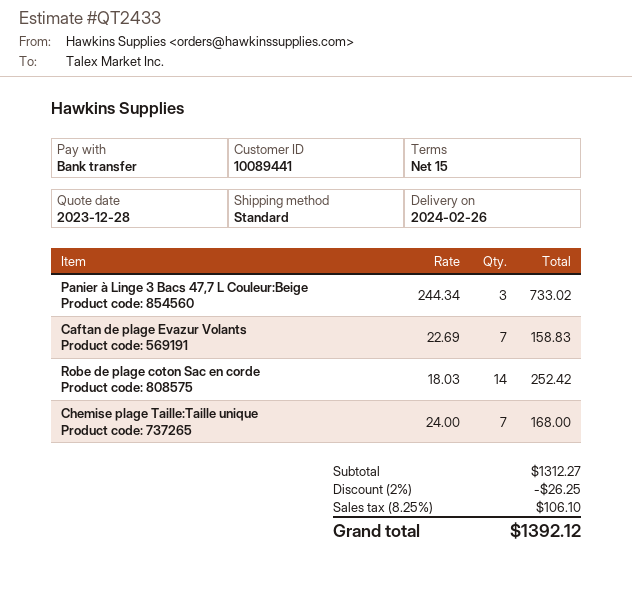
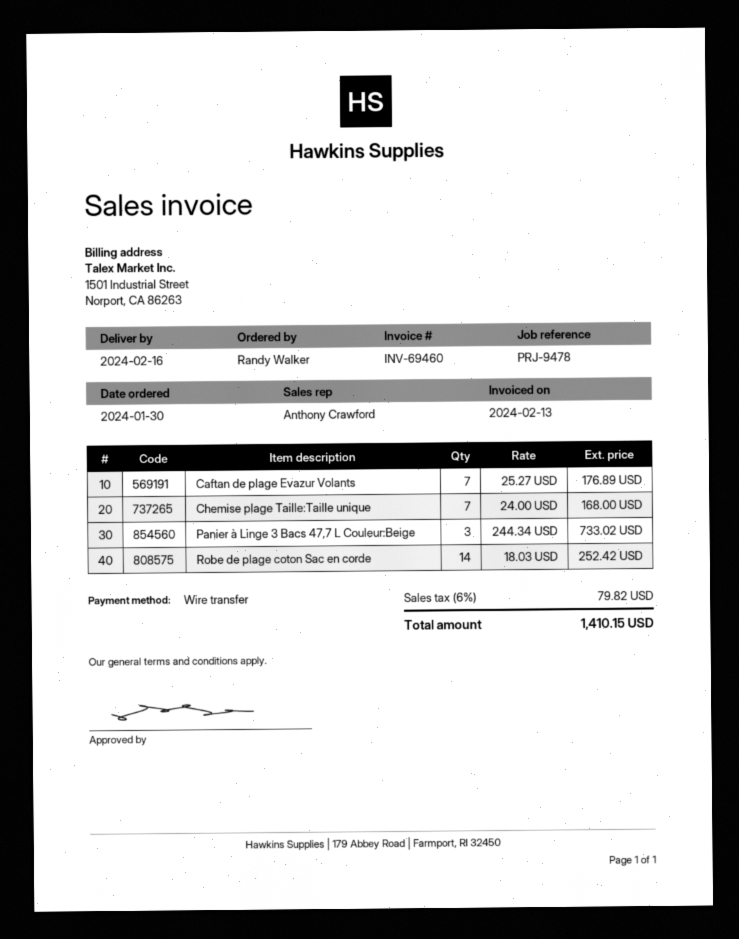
delivery date: 2024-02-26 -> 2024-02-16
Caftan de plage Evazur Volants: 7 x 22.69 = 158.83 -> 7 x 25.27 = 176.89
discount: 2% = 26.25 -> none
tax: 8.25% = 106.10 -> 6% = 79.82
total: 1392.12 -> 1410.15

